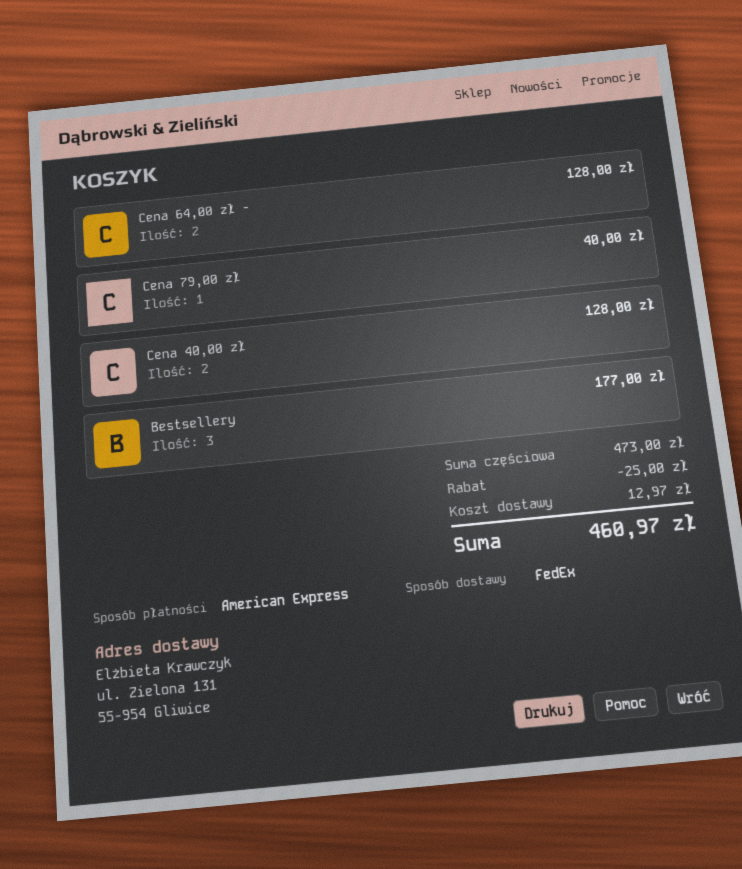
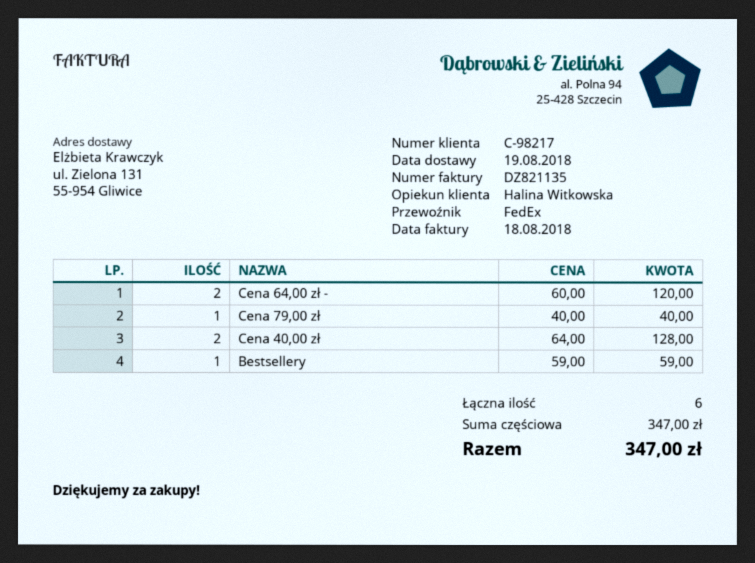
Cena 64,00 zł -: 2 for 128.00 -> 2 for 120.00
Bestsellery: 3 for 177.00 -> 1 for 59.00
subtotal: 473.00 -> 347.00
discount: 25.00 -> none
shipping: 12.97 -> none
total: 460.97 -> 347.00

